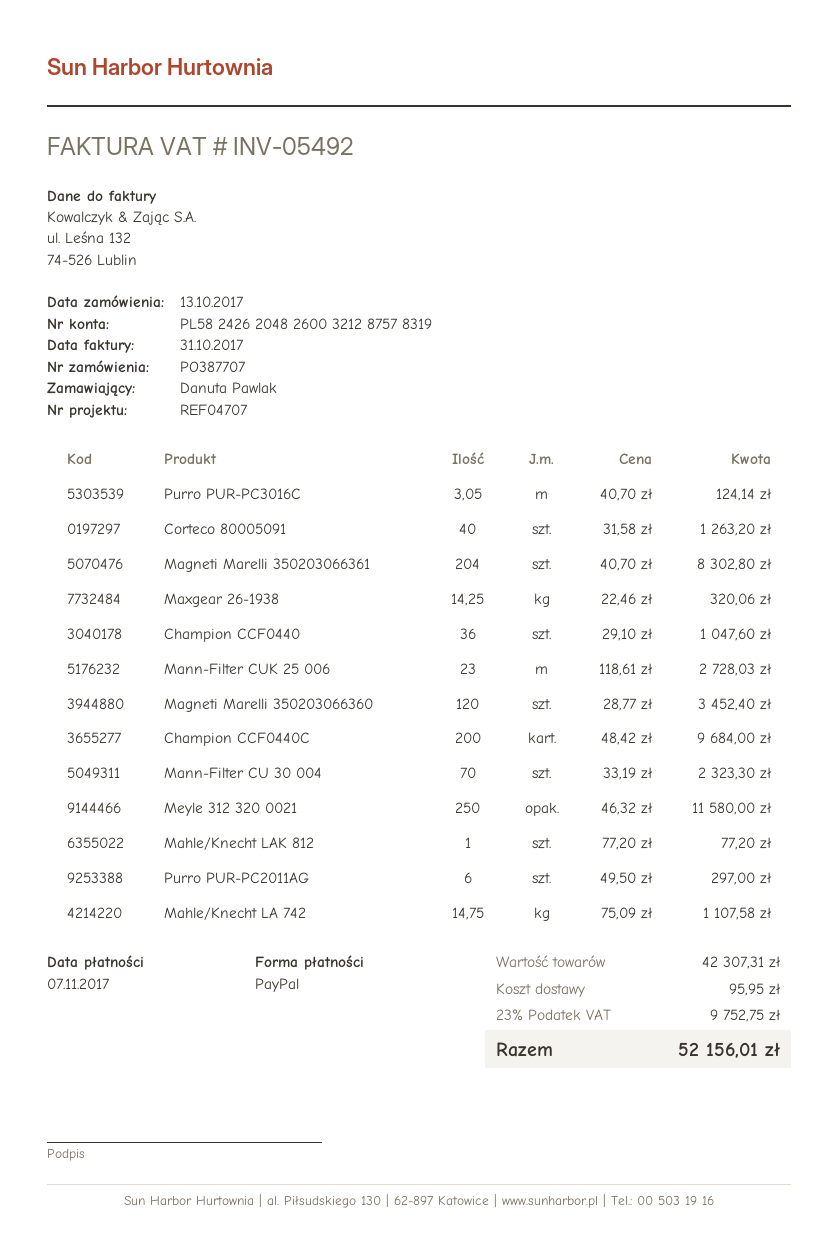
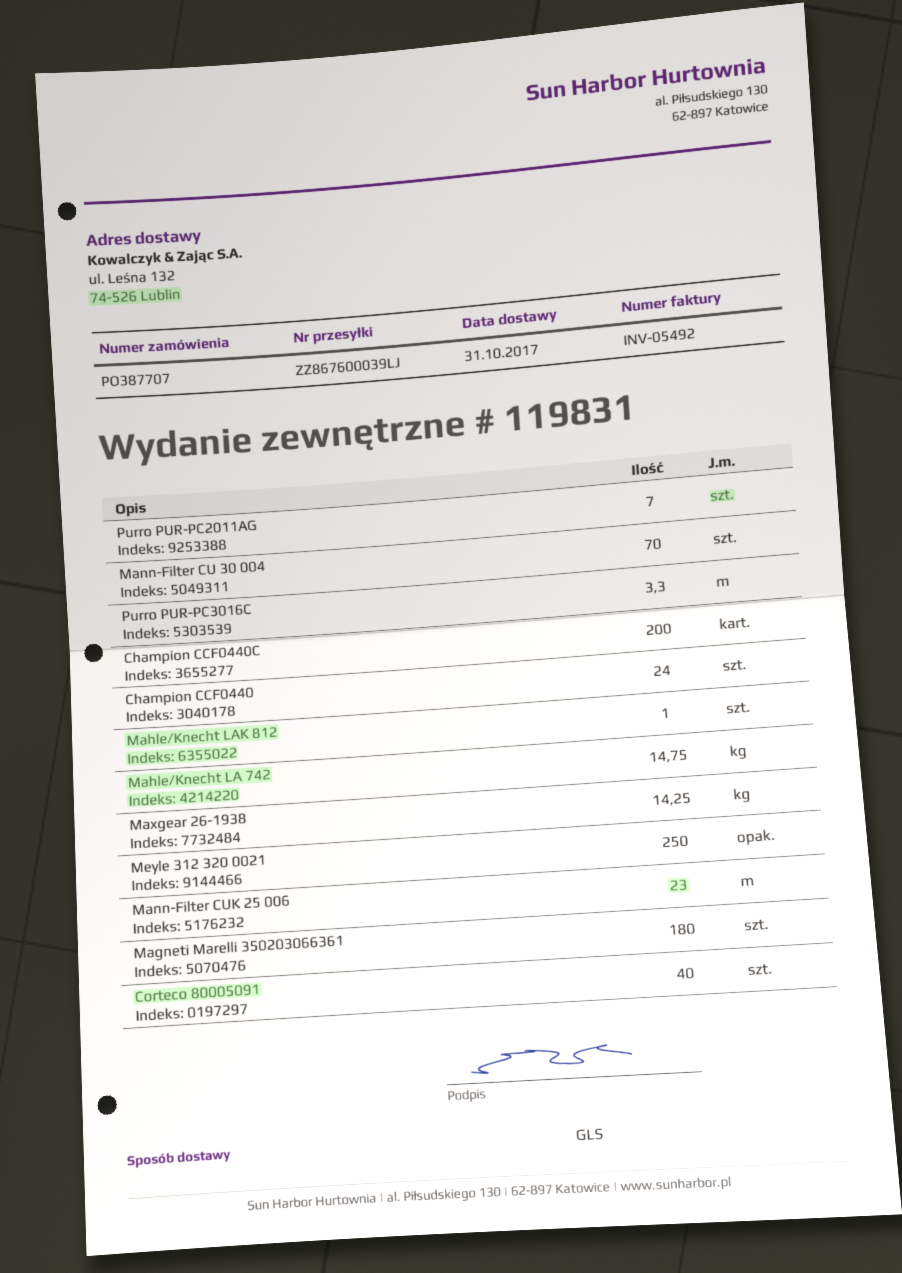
Purro PUR-PC3016C: 3.05 -> 3.3
Magneti Marelli 350203066361: 204 -> 180
Champion CCF0440: 36 -> 24
Magneti Marelli 350203066360: 120 -> none
Purro PUR-PC2011AG: 6 -> 7

